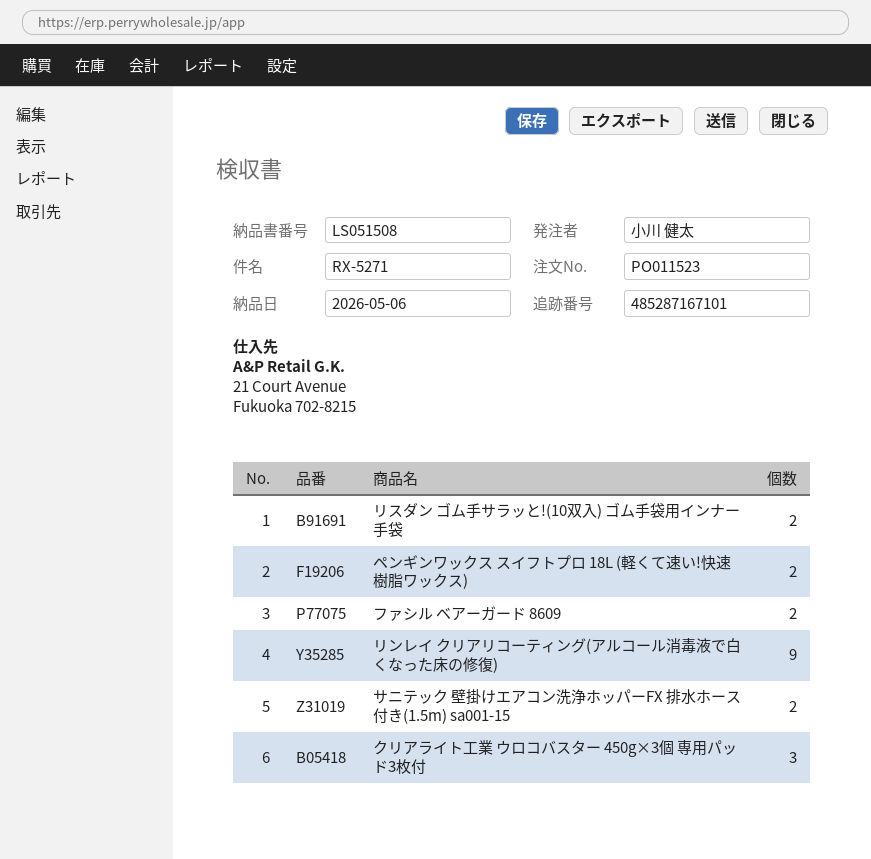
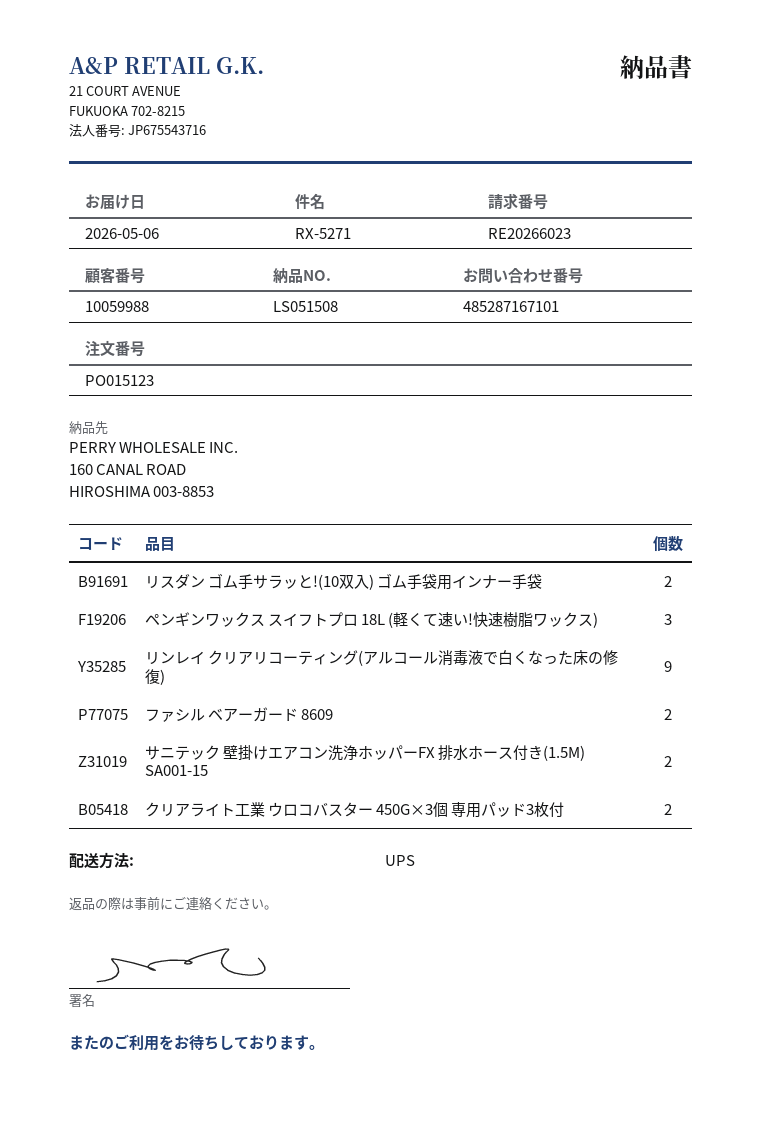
order number: PO011523 -> PO015123
ペンギンワックス スイフトプロ 18L (軽くて速い!快速樹脂ワックス): 2 -> 3
クリアライト工業 ウロコバスター 450g×3個 専用パッド3枚付: 3 -> 2

